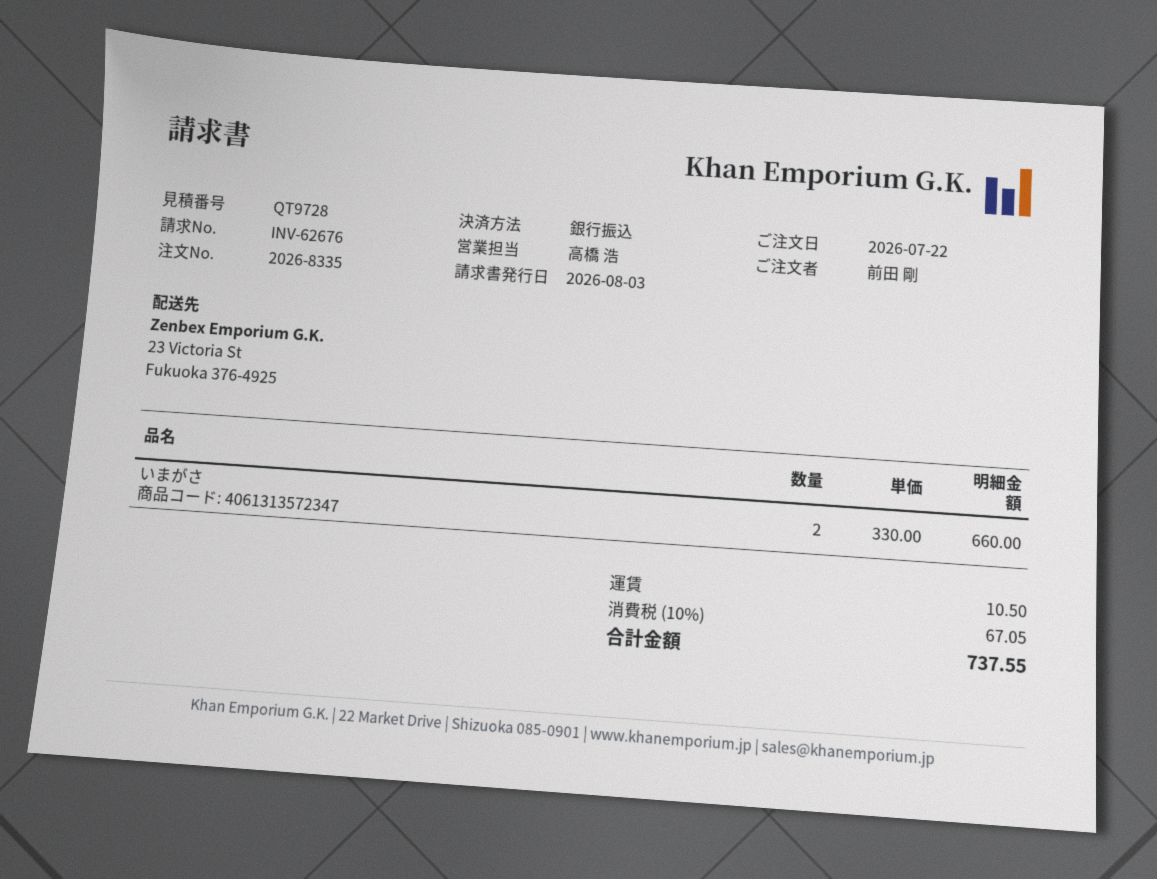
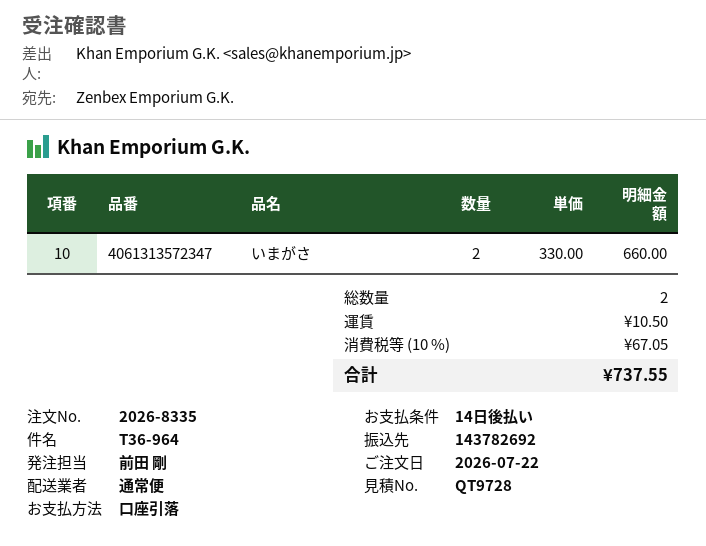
payment method: bank transfer -> direct debit

